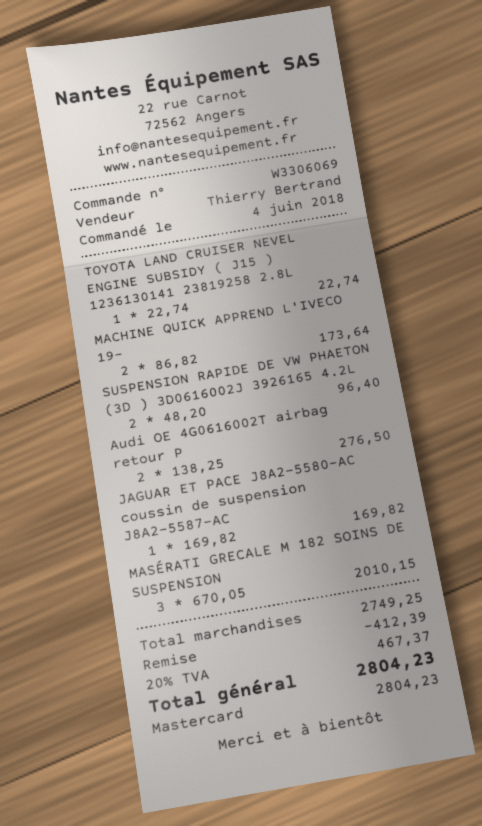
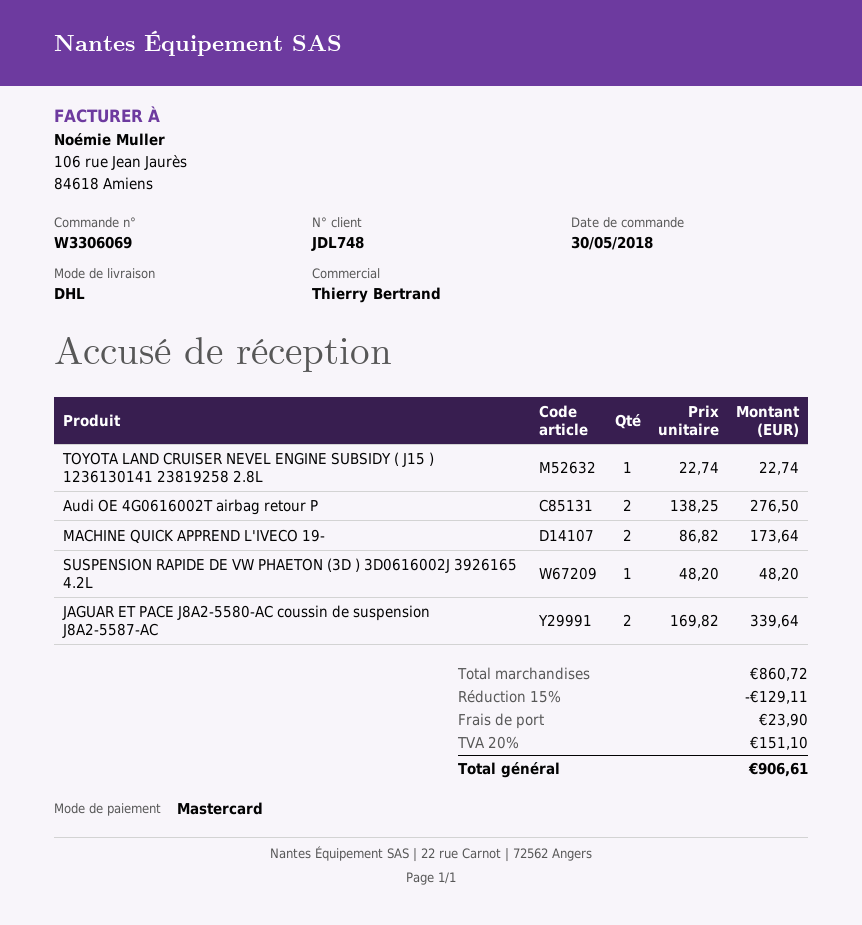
order date: 2018-06-04 -> 2018-05-30
SUSPENSION RAPIDE DE VW PHAETON (3D ) 3D0616002J 3926165 4.2L: 2 x 48.20 = 96.40 -> 1 x 48.20 = 48.20
JAGUAR ET PACE J8A2-5580-AC coussin de suspension J8A2-5587-AC: 1 x 169.82 = 169.82 -> 2 x 169.82 = 339.64
MASÉRATI GRECALE M 182 SOINS DE SUSPENSION: 3 x 670.05 = 2010.15 -> none
subtotal: 2749.25 -> 860.72
discount: 412.39 -> 129.11
shipping: none -> 23.90
tax: 20% = 467.37 -> 20% = 151.10
total: 2804.23 -> 906.61

